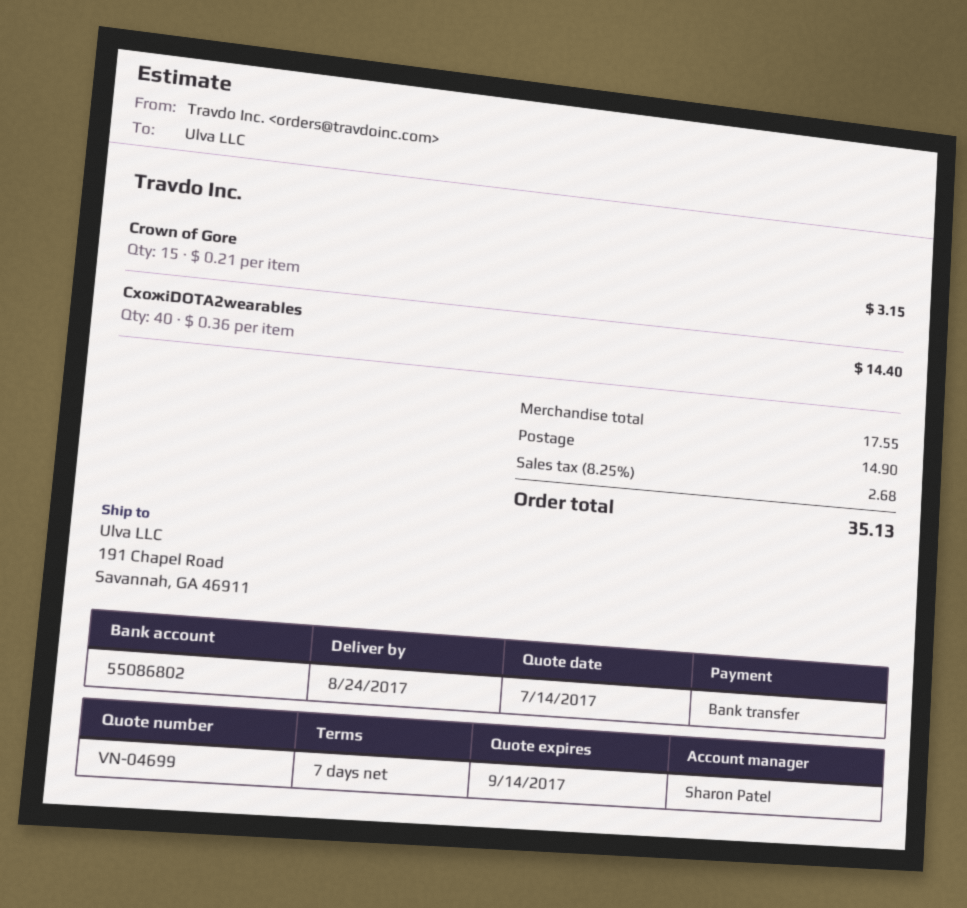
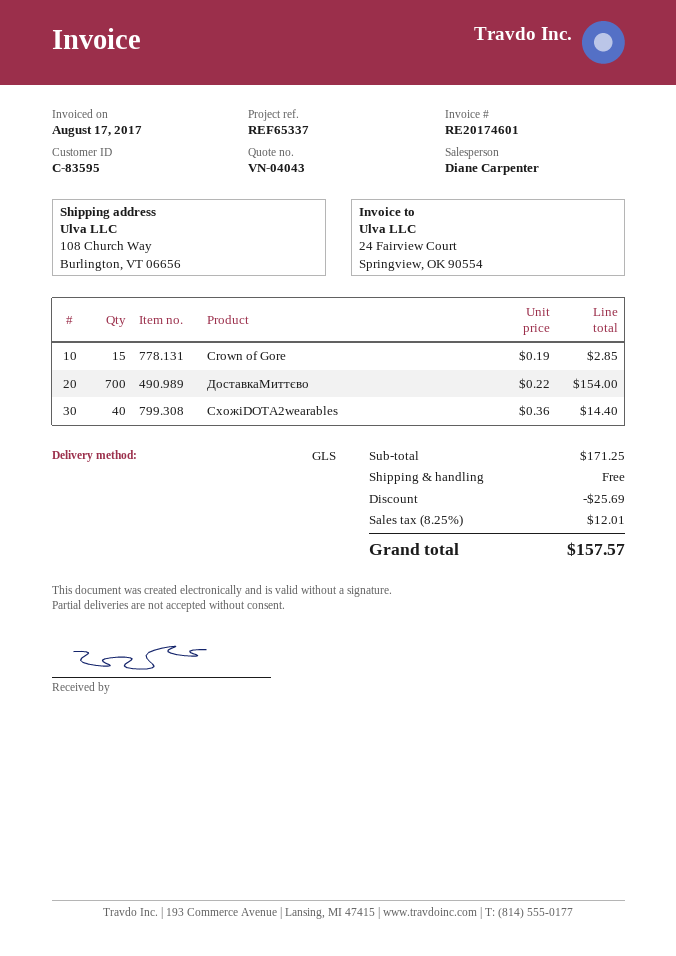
quote number: VN-04699 -> VN-04043
sales rep: Sharon Patel -> Diane Carpenter
ship to: 191 Chapel Road, Savannah, GA 46911 -> 108 Church Way, Burlington, VT 06656
Crown of Gore: 15 x 0.21 = 3.15 -> 15 x 0.19 = 2.85
ДоставкаМиттєво: none -> 700 x 0.22 = 154.00
subtotal: 17.55 -> 171.25
discount: none -> 25.69
shipping: 14.90 -> 0.00
tax: 8.25% = 2.68 -> 8.25% = 12.01
total: 35.13 -> 157.57

